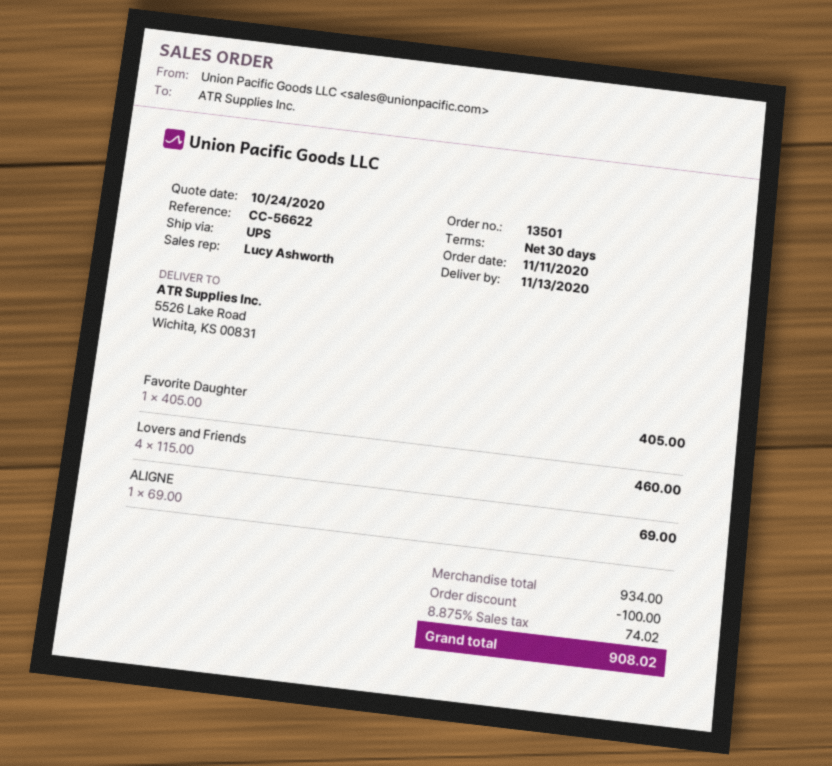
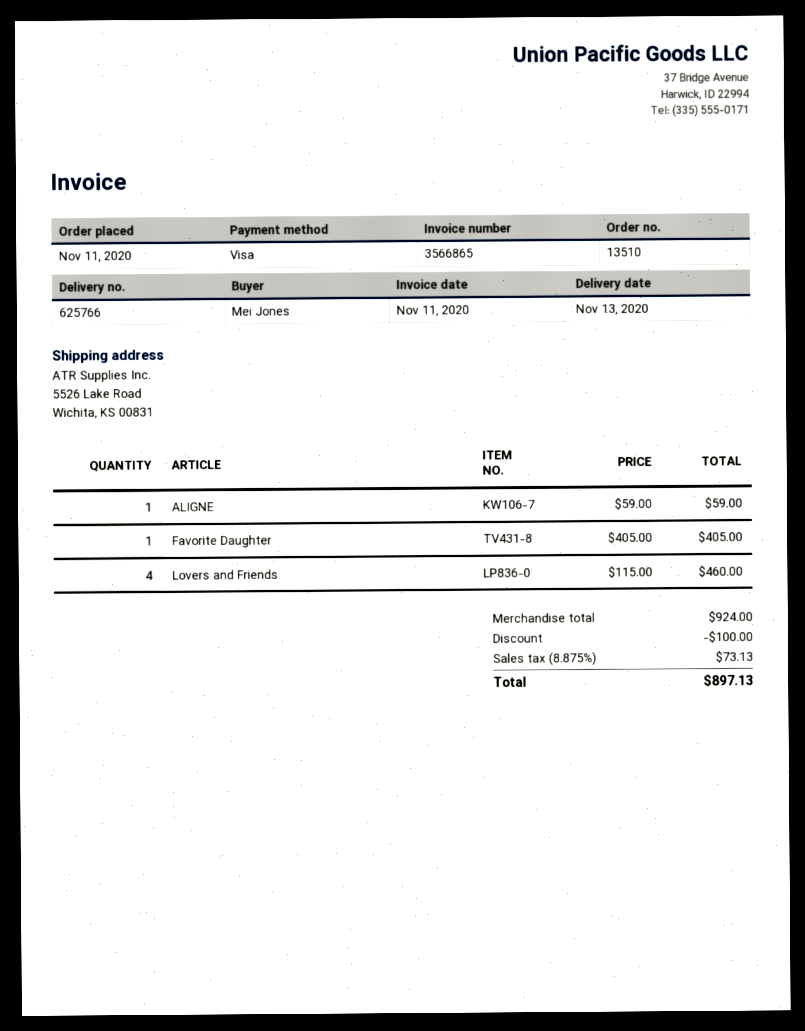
order number: 13501 -> 13510
ALIGNE: 1 x 69.00 = 69.00 -> 1 x 59.00 = 59.00
subtotal: 934.00 -> 924.00
tax: 8.875% = 74.02 -> 8.875% = 73.13
total: 908.02 -> 897.13

